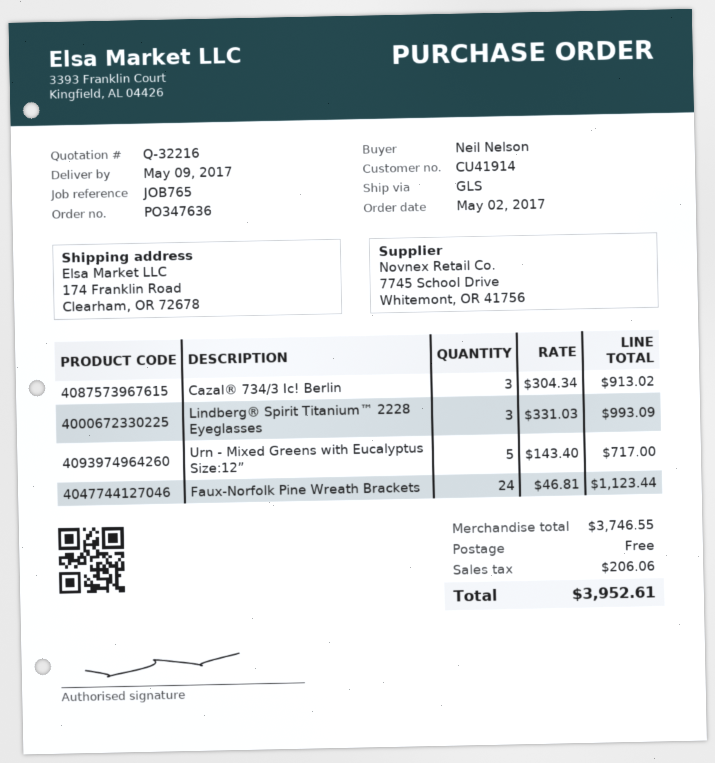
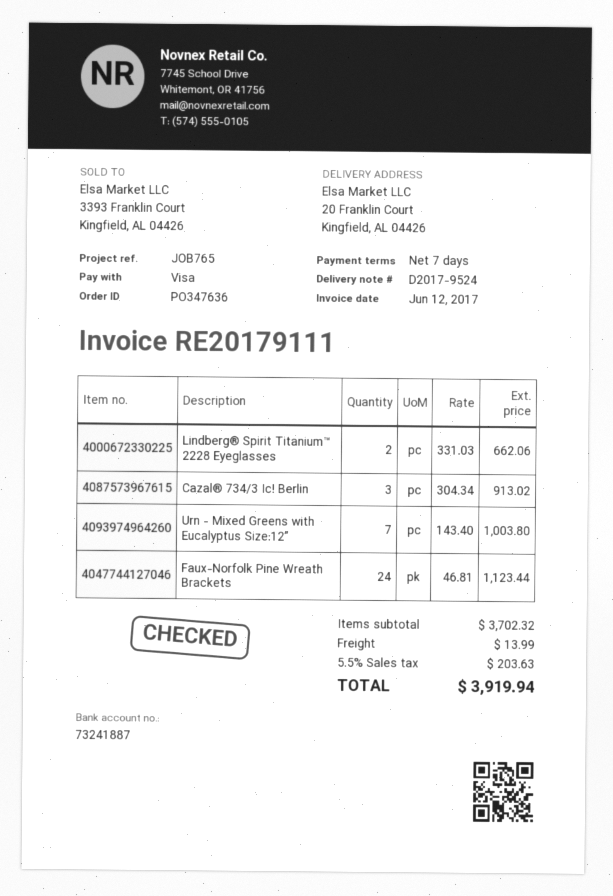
ship to: 174 Franklin Road, Clearham, OR 72678 -> 20 Franklin Court, Kingfield, AL 04426
Lindberg® Spirit Titanium™ 2228 Eyeglasses: 3 x 331.03 = 993.09 -> 2 x 331.03 = 662.06
Urn - Mixed Greens with Eucalyptus Size:12”: 5 x 143.40 = 717.00 -> 7 x 143.40 = 1003.80
subtotal: 3746.55 -> 3702.32
shipping: 0.00 -> 13.99
tax: 206.06 -> 203.63
total: 3952.61 -> 3919.94

